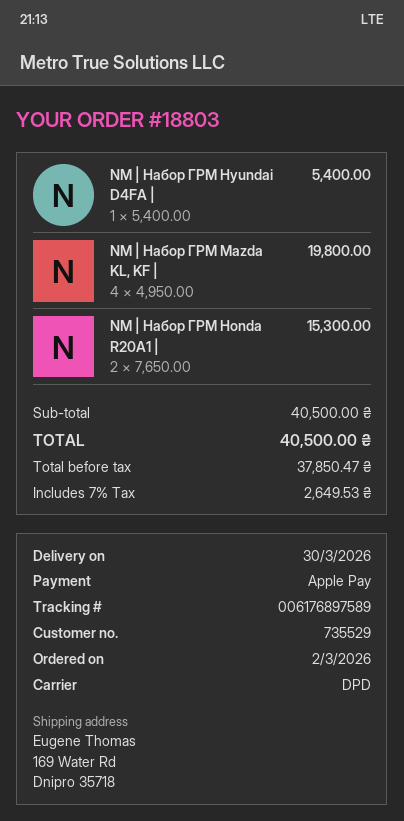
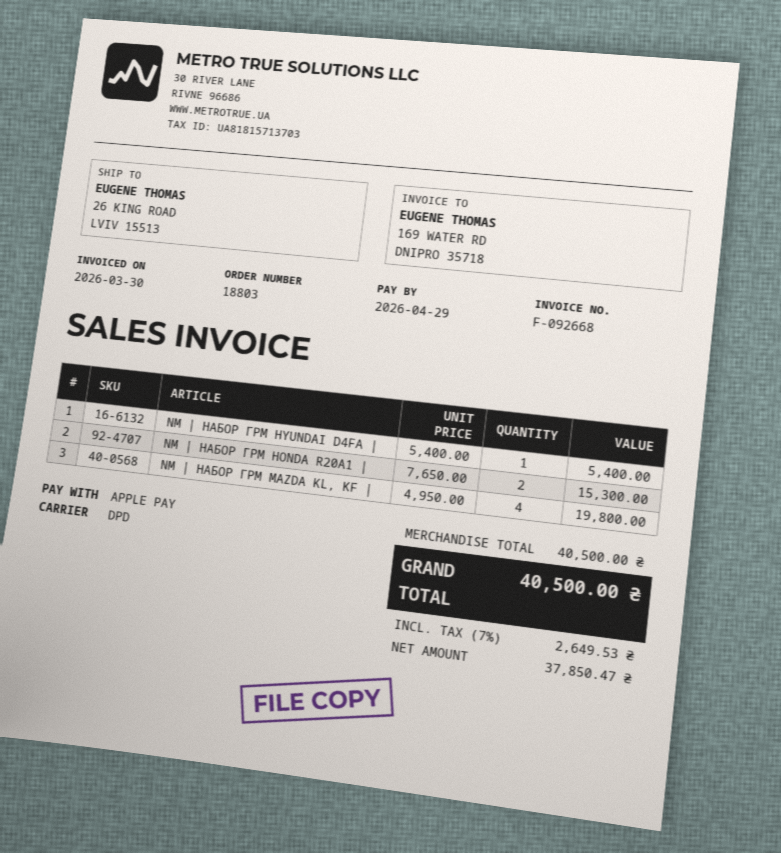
ship to: 169 Water Rd, Dnipro 35718 -> 26 KING ROAD, LVIV 15513

